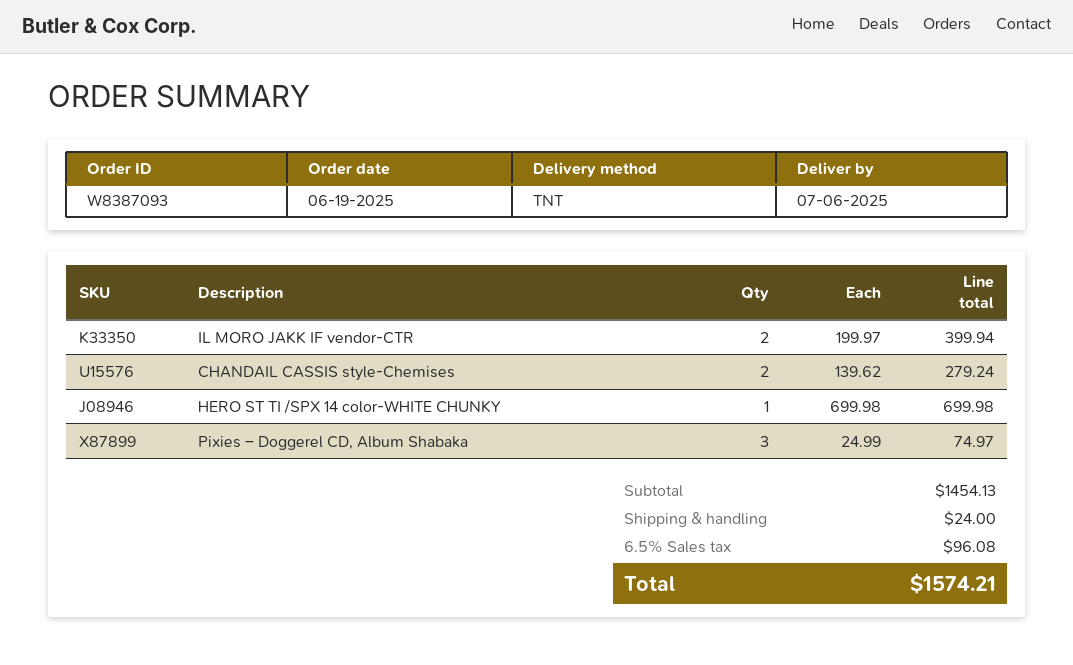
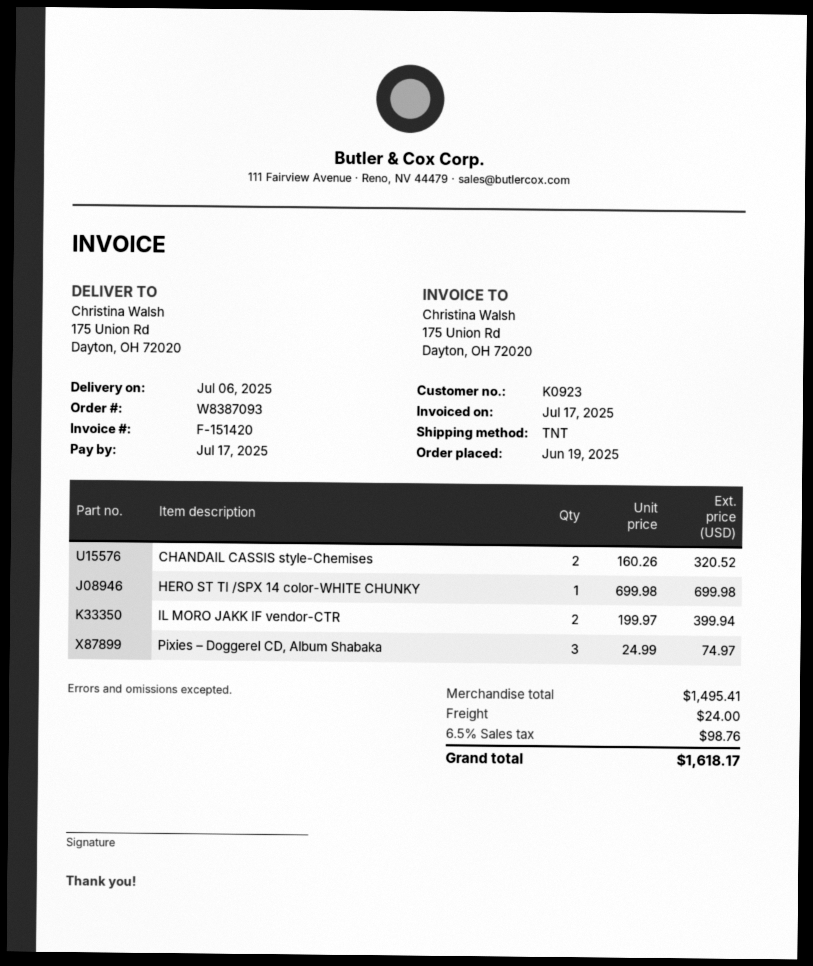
CHANDAIL CASSIS style-Chemises: 2 x 139.62 = 279.24 -> 2 x 160.26 = 320.52
subtotal: 1454.13 -> 1495.41
tax: 6.5% = 96.08 -> 6.5% = 98.76
total: 1574.21 -> 1618.17

